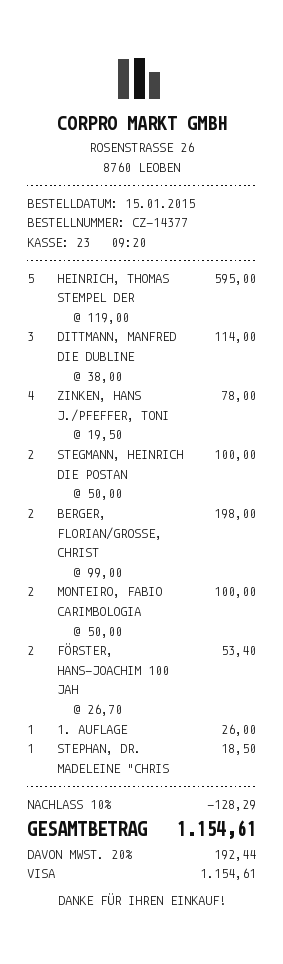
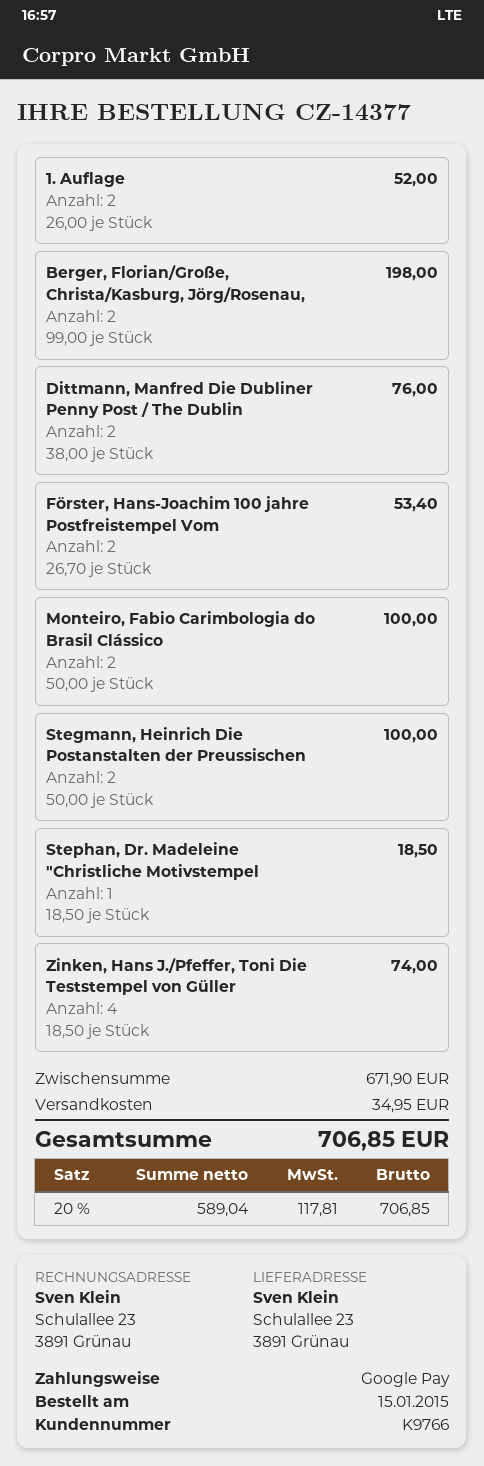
payment method: Visa -> Google Pay
HEINRICH, THOMAS STEMPEL DER: 5 x 119.00 = 595.00 -> none
DITTMANN, MANFRED DIE DUBLINE: 3 x 38.00 = 114.00 -> 2 x 38.00 = 76.00
ZINKEN, HANS J./PFEFFER, TONI: 4 x 19.50 = 78.00 -> 4 x 18.50 = 74.00
1. AUFLAGE: 1 x 26.00 = 26.00 -> 2 x 26.00 = 52.00
discount: 10% = 128.29 -> none
shipping: none -> 34.95
tax: 20% = 192.44 -> 20% = 117.81
total: 1154.61 -> 706.85

